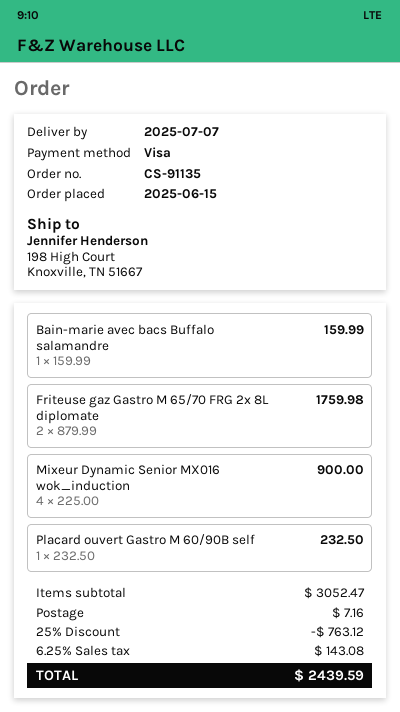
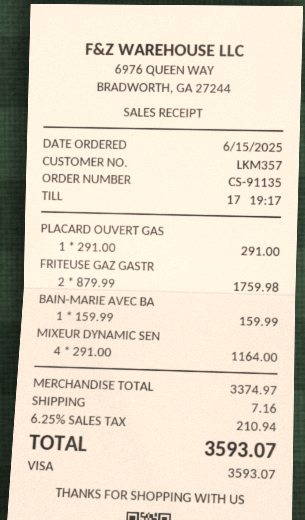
Mixeur Dynamic Senior MX016 wok_induction: 4 x 225.00 = 900.00 -> 4 x 291.00 = 1164.00
Placard ouvert Gastro M 60/90B self: 1 x 232.50 = 232.50 -> 1 x 291.00 = 291.00
subtotal: 3052.47 -> 3374.97
discount: 25% = 763.12 -> none
tax: 6.25% = 143.08 -> 6.25% = 210.94
total: 2439.59 -> 3593.07

